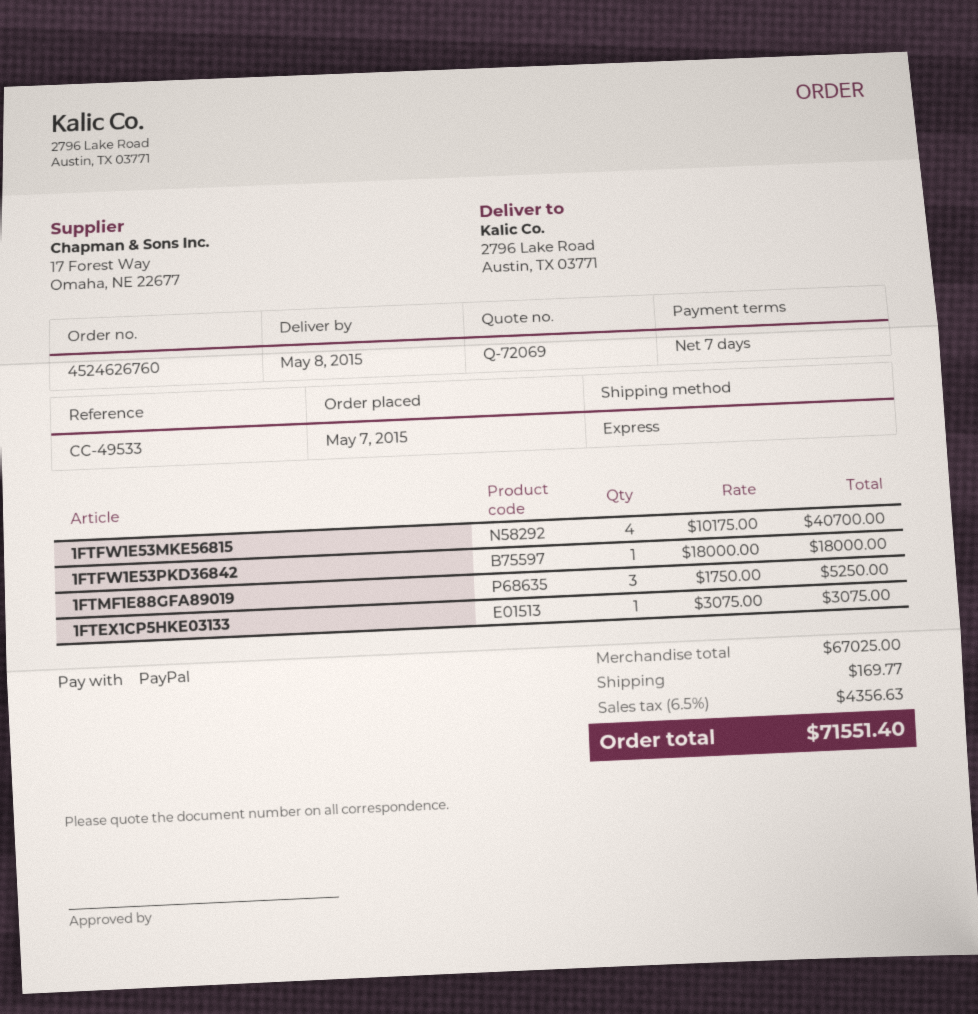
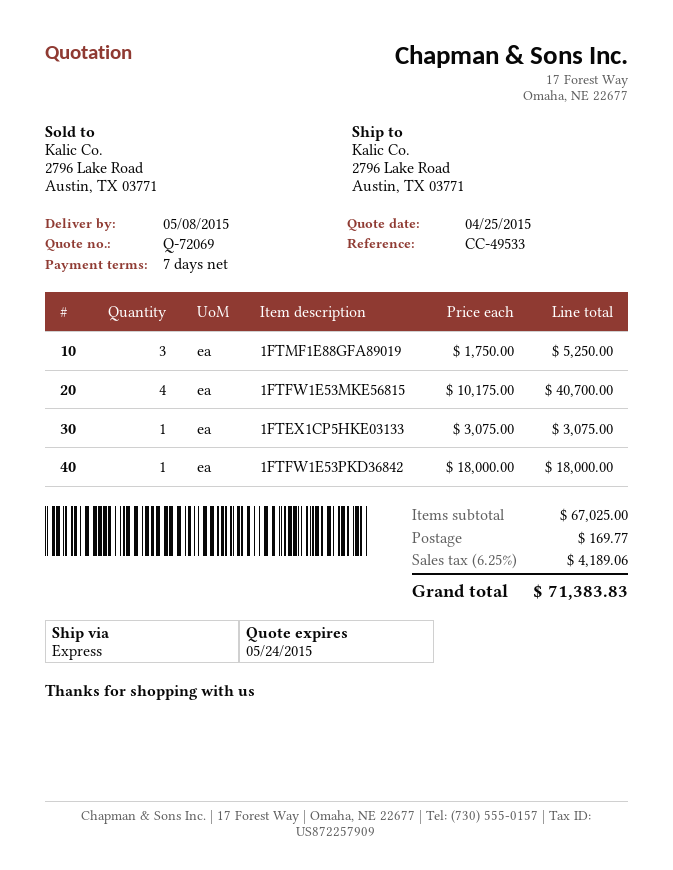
tax: 6.5% = 4356.63 -> 6.25% = 4189.06
total: 71551.40 -> 71383.83

